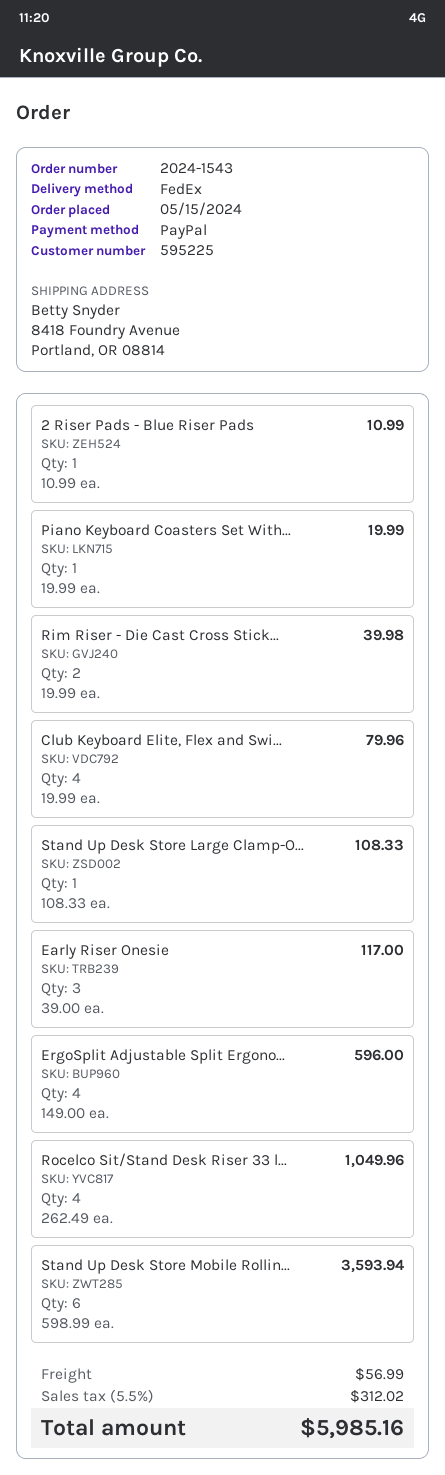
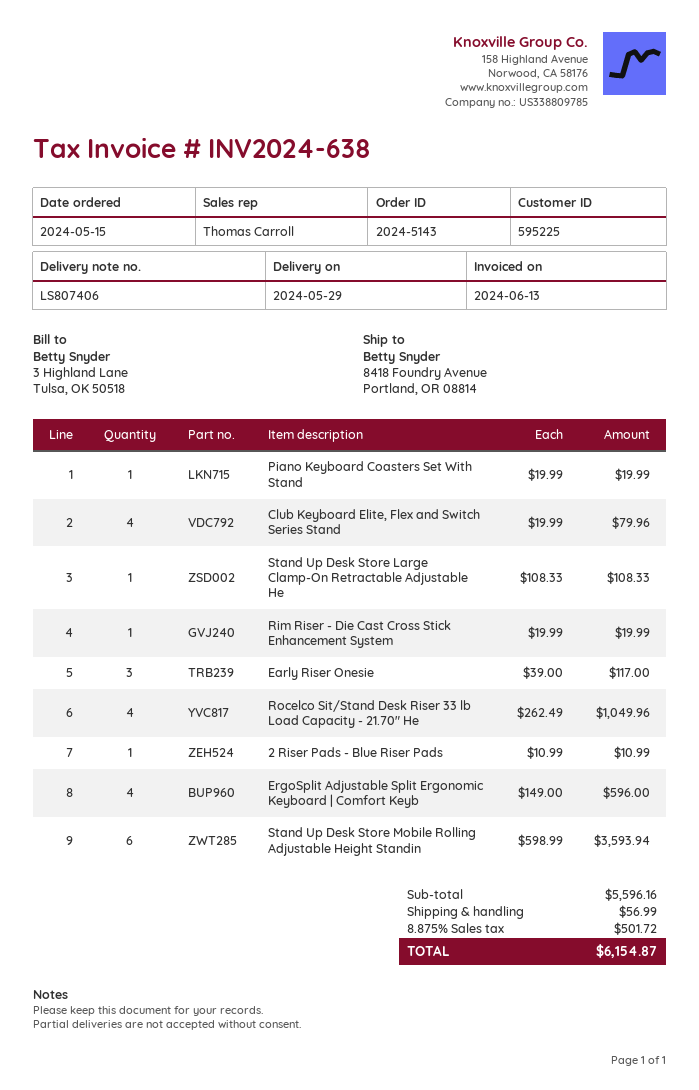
order number: 2024-1543 -> 2024-5143
Rim Riser - Die Cast Cross Stick...: 2 x 19.99 = 39.98 -> 1 x 19.99 = 19.99
tax: 5.5% = 312.02 -> 8.875% = 501.72
total: 5985.16 -> 6154.87

